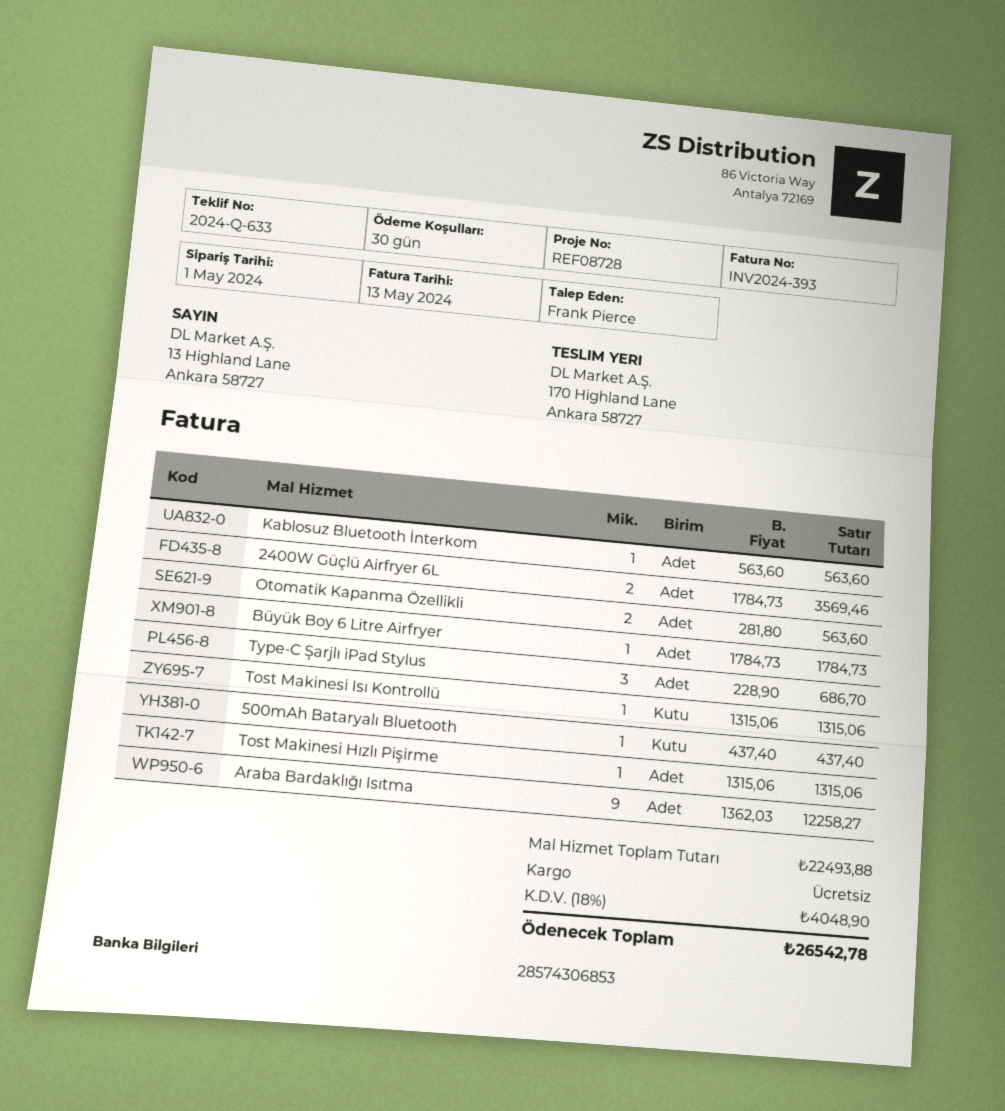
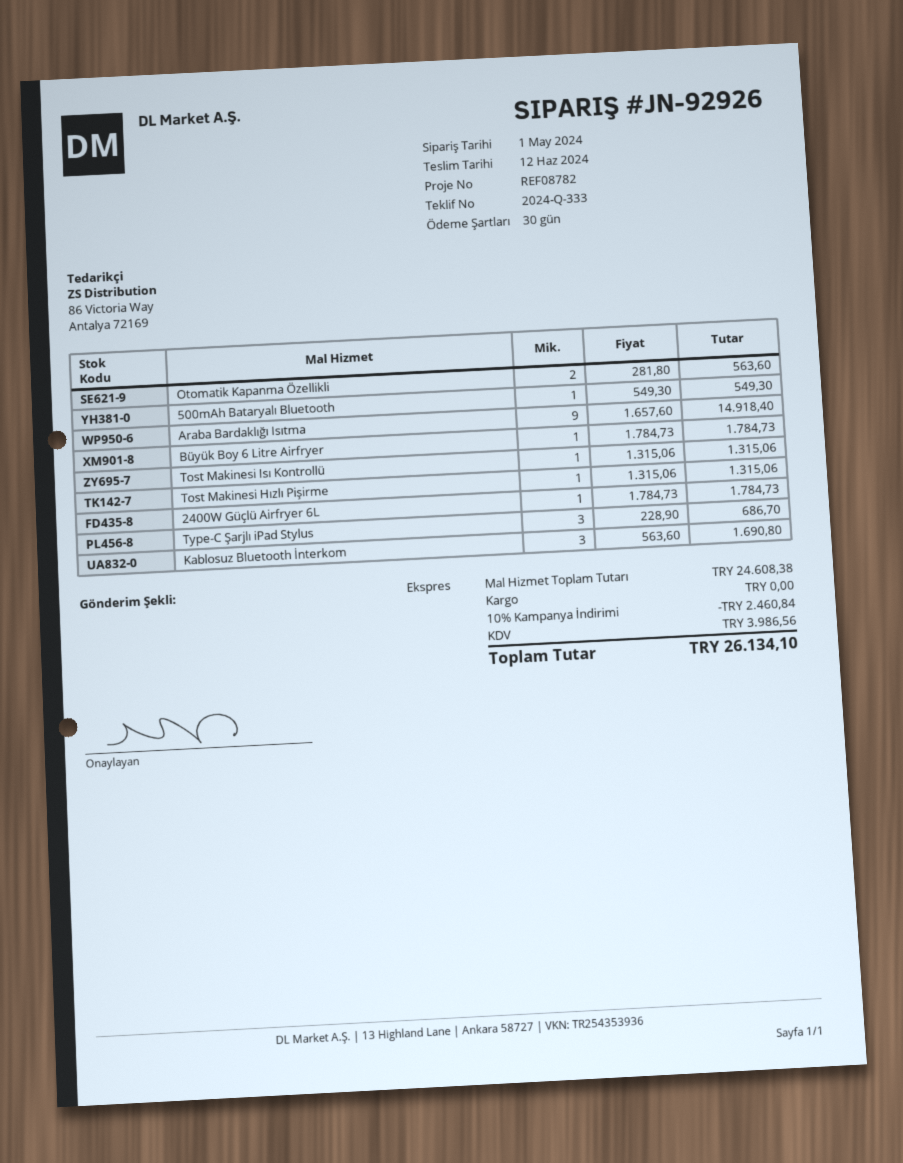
quote number: 2024-Q-633 -> 2024-Q-333
reference: REF08728 -> REF08782
Kablosuz Bluetooth İnterkom: 1 x 563.60 = 563.60 -> 3 x 563.60 = 1690.80
2400W Güçlü Airfryer 6L: 2 x 1784.73 = 3569.46 -> 1 x 1784.73 = 1784.73
500mAh Bataryalı Bluetooth: 1 x 437.40 = 437.40 -> 1 x 549.30 = 549.30
Araba Bardaklığı Isıtma: 9 x 1362.03 = 12258.27 -> 9 x 1657.60 = 14918.40
subtotal: 22493.88 -> 24608.38
discount: none -> 10% = 2460.84
tax: 4048.90 -> 3986.56
total: 26542.78 -> 26134.10

